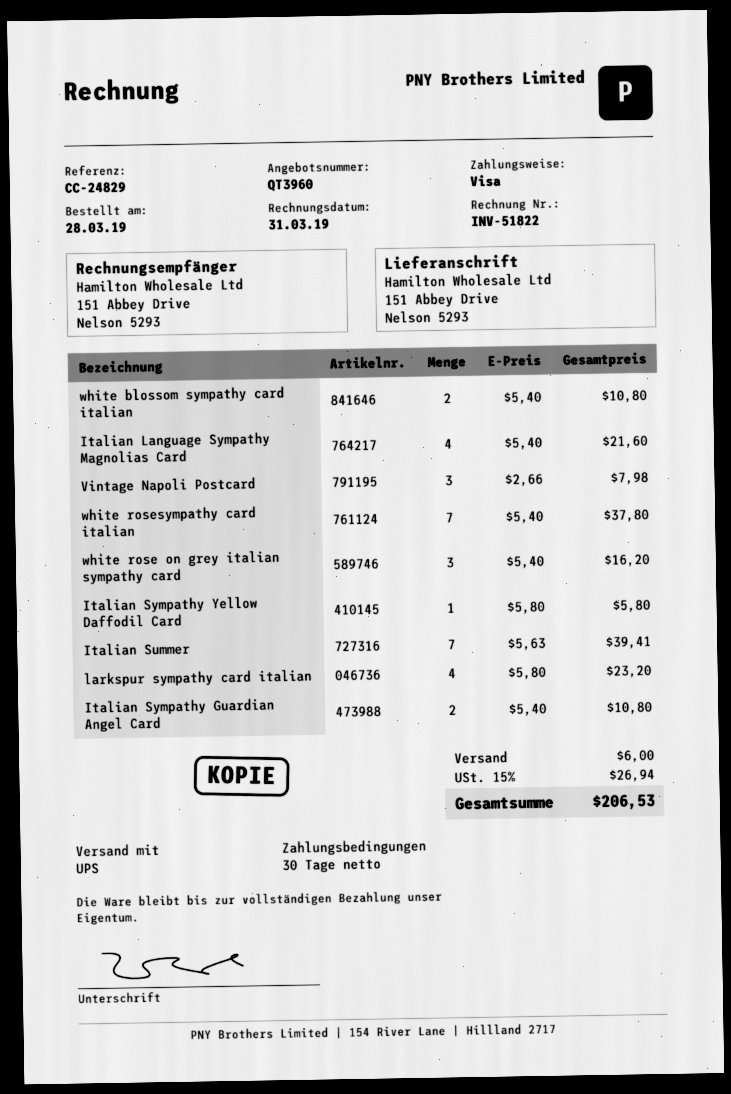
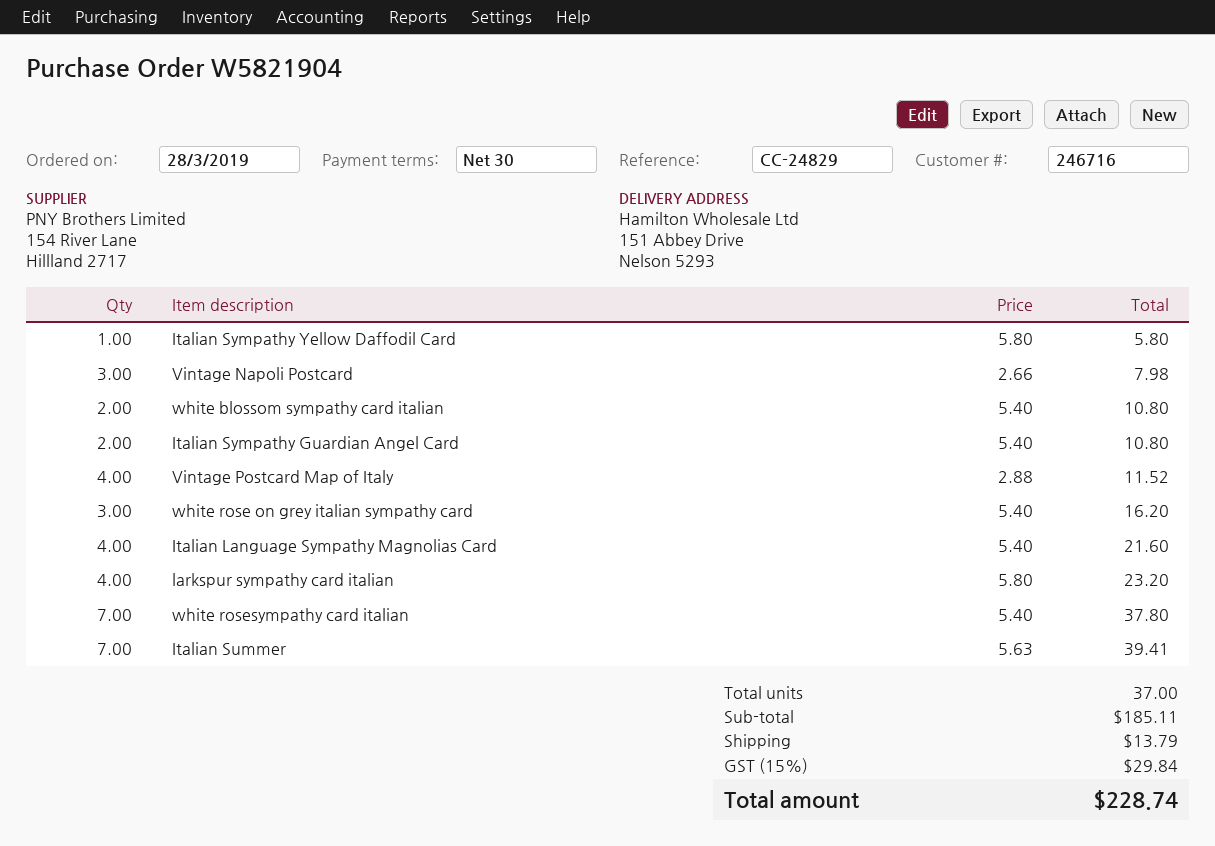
Vintage Postcard Map of Italy: none -> 4 x 2.88 = 11.52
shipping: 6.00 -> 13.79
tax: 15% = 26.94 -> 15% = 29.84
total: 206.53 -> 228.74

